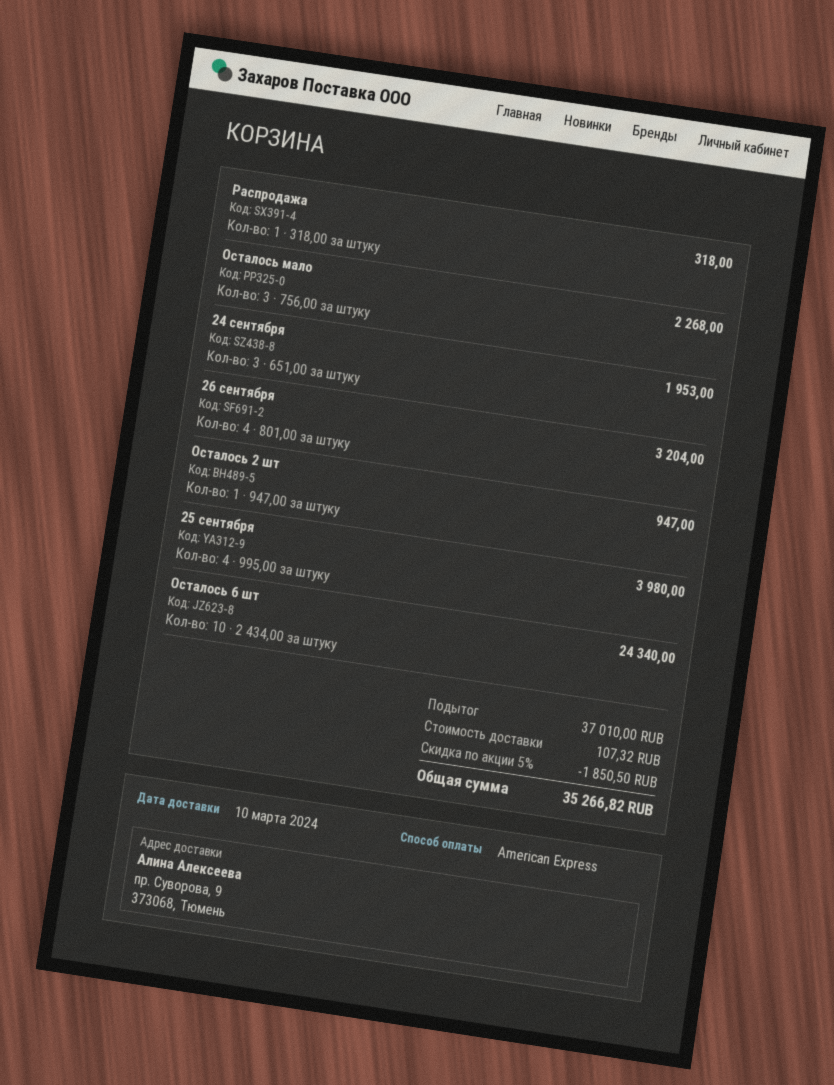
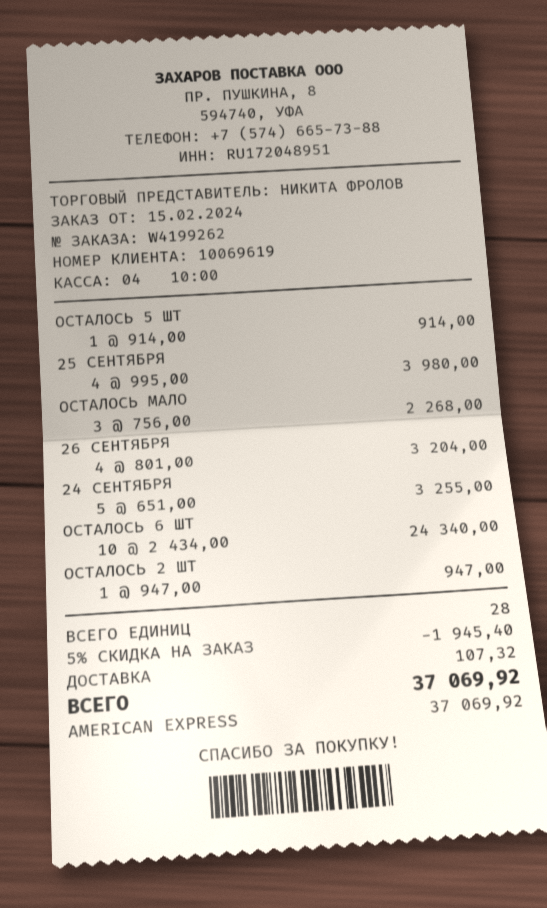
Распродажа: 1 x 318.00 = 318.00 -> none
24 сентября: 3 x 651.00 = 1953.00 -> 5 x 651.00 = 3255.00
ОСТАЛОСЬ 5 ШТ: none -> 1 x 914.00 = 914.00
discount: 5% = 1850.50 -> 5% = 1945.40
total: 35266.82 -> 37069.92

